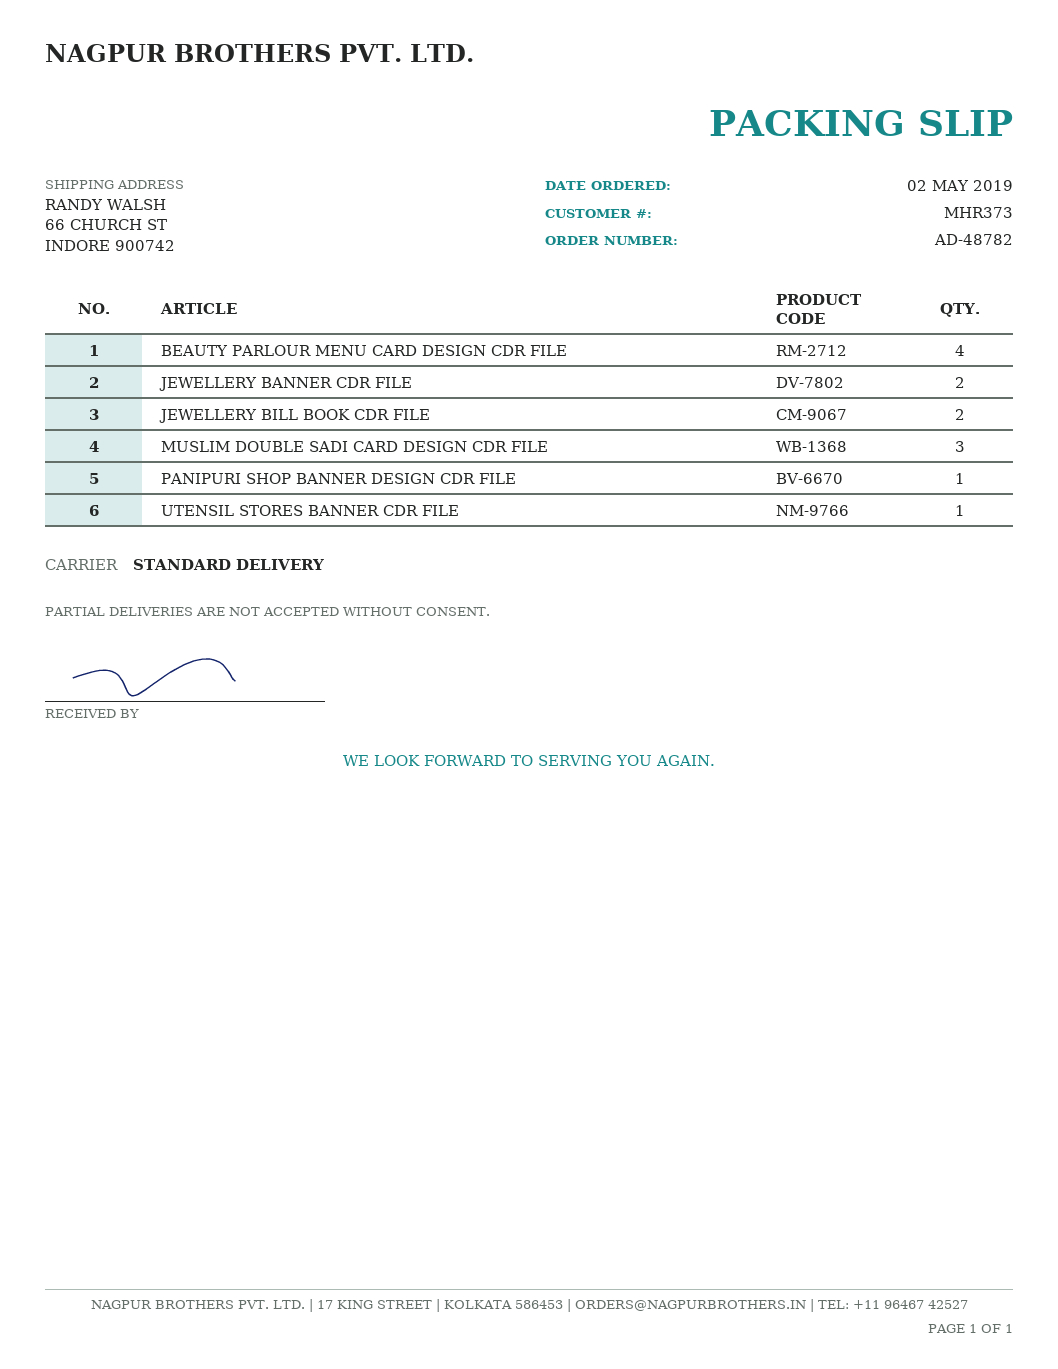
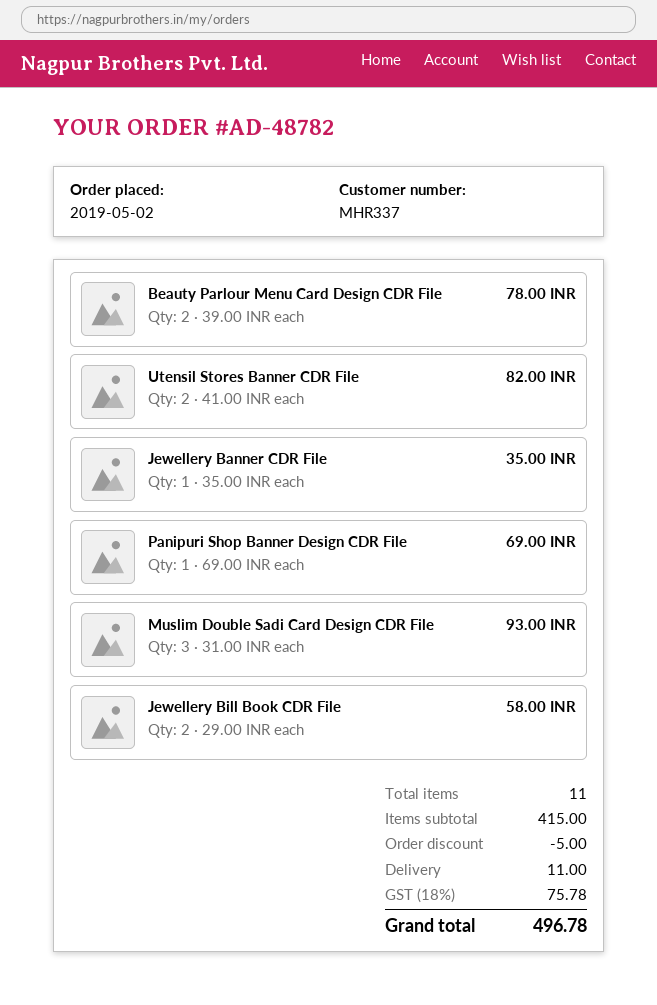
customer number: MHR373 -> MHR337
BEAUTY PARLOUR MENU CARD DESIGN CDR FILE: 4 -> 2
JEWELLERY BANNER CDR FILE: 2 -> 1
UTENSIL STORES BANNER CDR FILE: 1 -> 2

